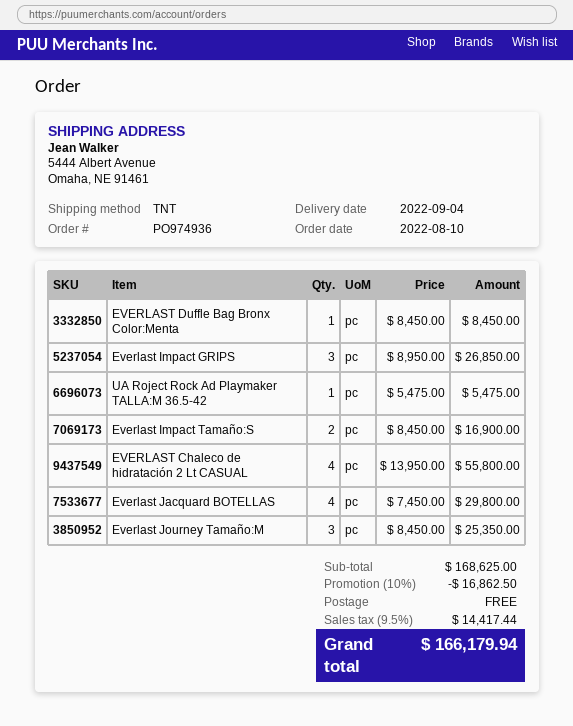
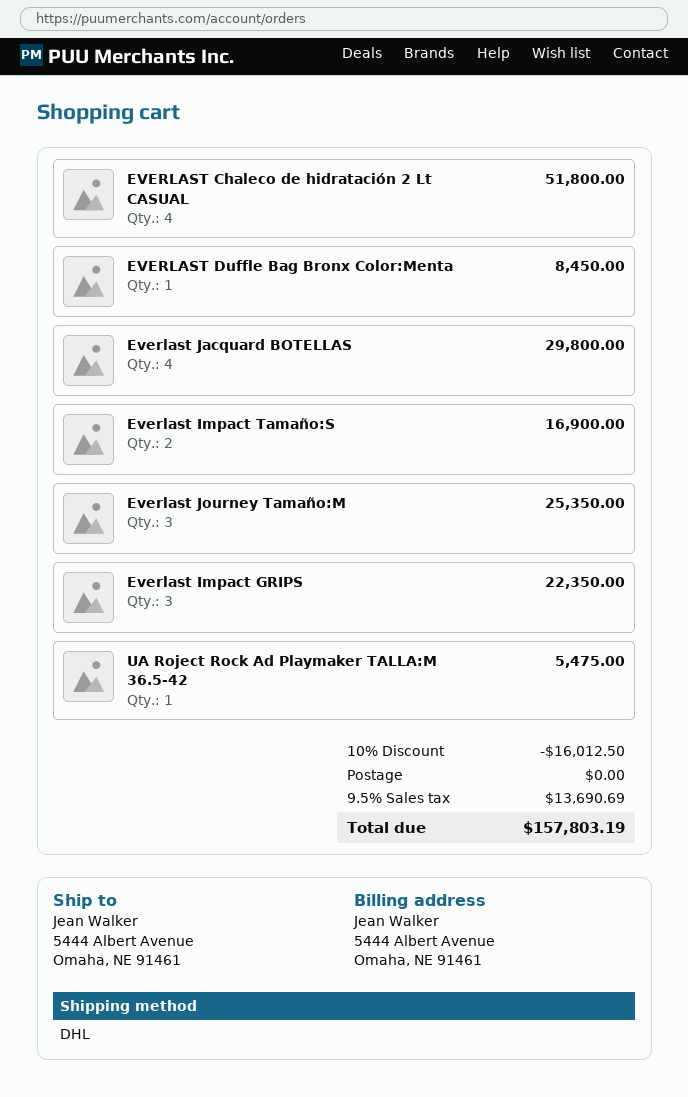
shipping method: TNT -> DHL
Everlast Impact GRIPS: 3 for 26850.00 -> 3 for 22350.00
EVERLAST Chaleco de hidratación 2 Lt CASUAL: 4 for 55800.00 -> 4 for 51800.00
discount: 10% = 16862.50 -> 10% = 16012.50
tax: 9.5% = 14417.44 -> 9.5% = 13690.69
total: 166179.94 -> 157803.19

